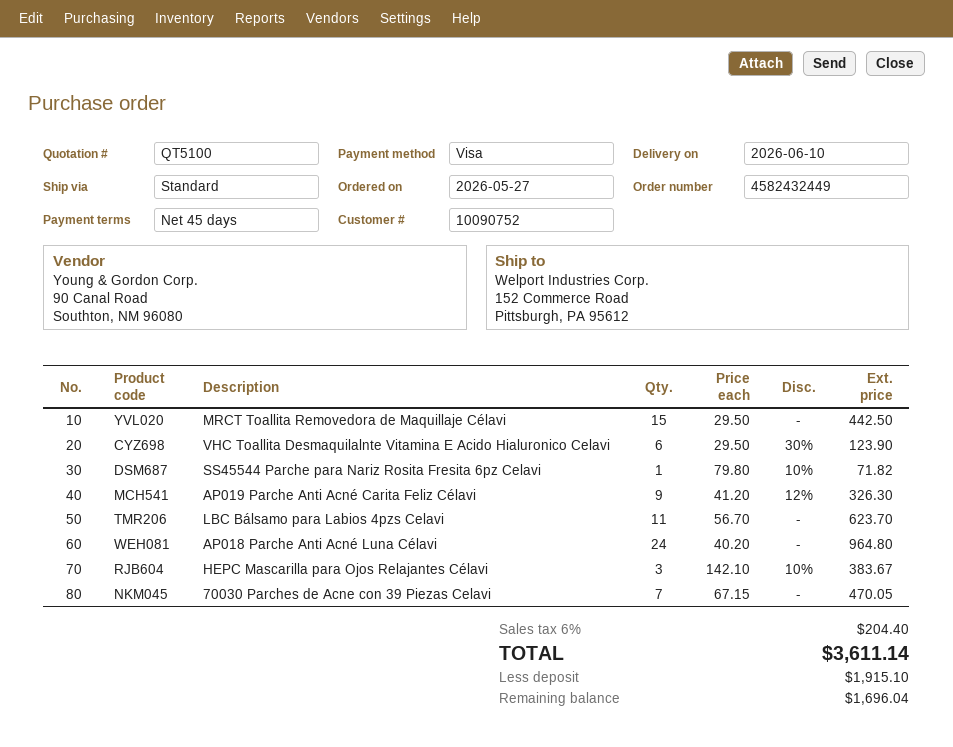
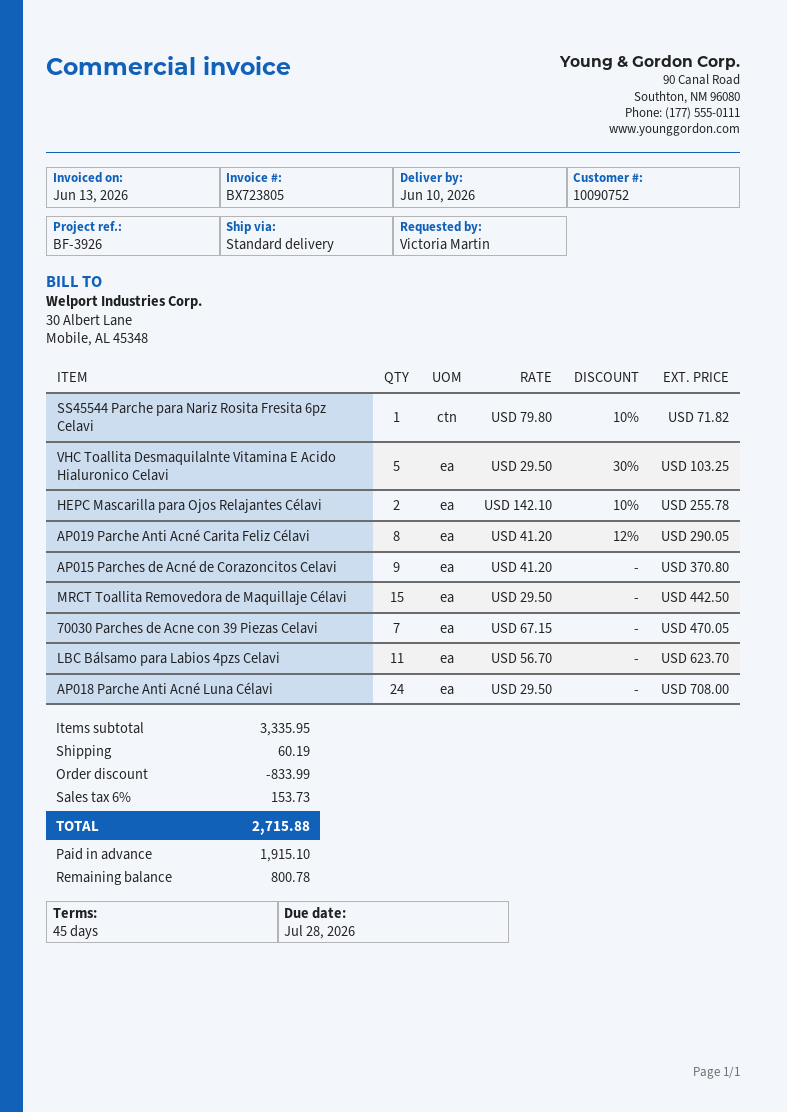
VHC Toallita Desmaquilalnte Vitamina E Acido Hialuronico Celavi: 6 x 29.50 - 30% = 123.90 -> 5 x 29.50 - 30% = 103.25
AP019 Parche Anti Acné Carita Feliz Célavi: 9 x 41.20 - 12% = 326.30 -> 8 x 41.20 - 12% = 290.05
AP018 Parche Anti Acné Luna Célavi: 24 x 40.20 = 964.80 -> 24 x 29.50 = 708.00
HEPC Mascarilla para Ojos Relajantes Célavi: 3 x 142.10 - 10% = 383.67 -> 2 x 142.10 - 10% = 255.78
AP015 Parches de Acné de Corazoncitos Celavi: none -> 9 x 41.20 = 370.80
discount: none -> 833.99
shipping: none -> 60.19
tax: 6% = 204.40 -> 6% = 153.73
total: 3611.14 -> 2715.88
balance: 1696.04 -> 800.78

